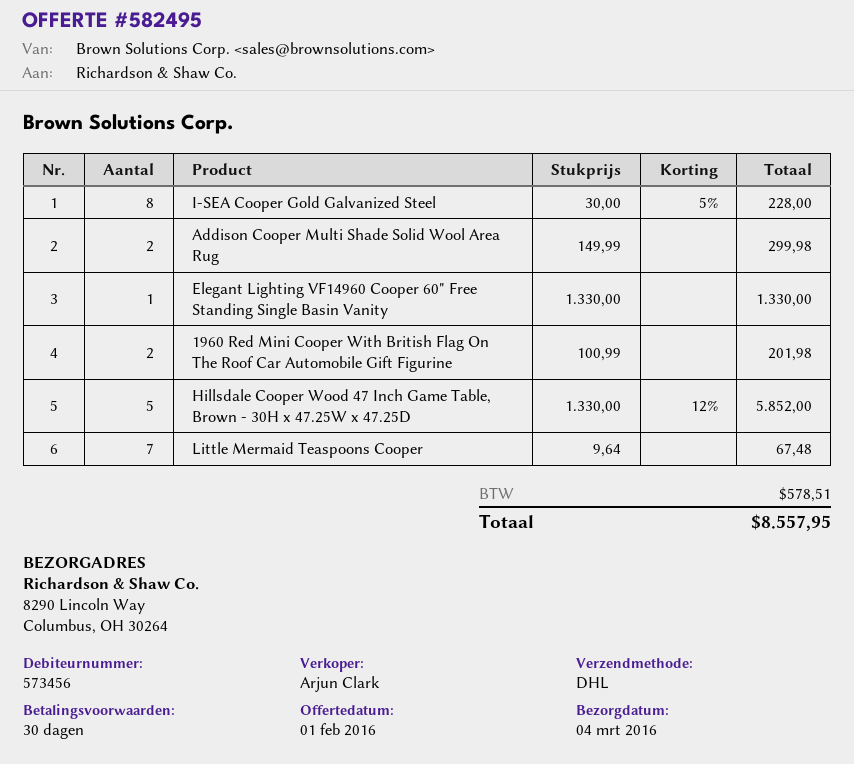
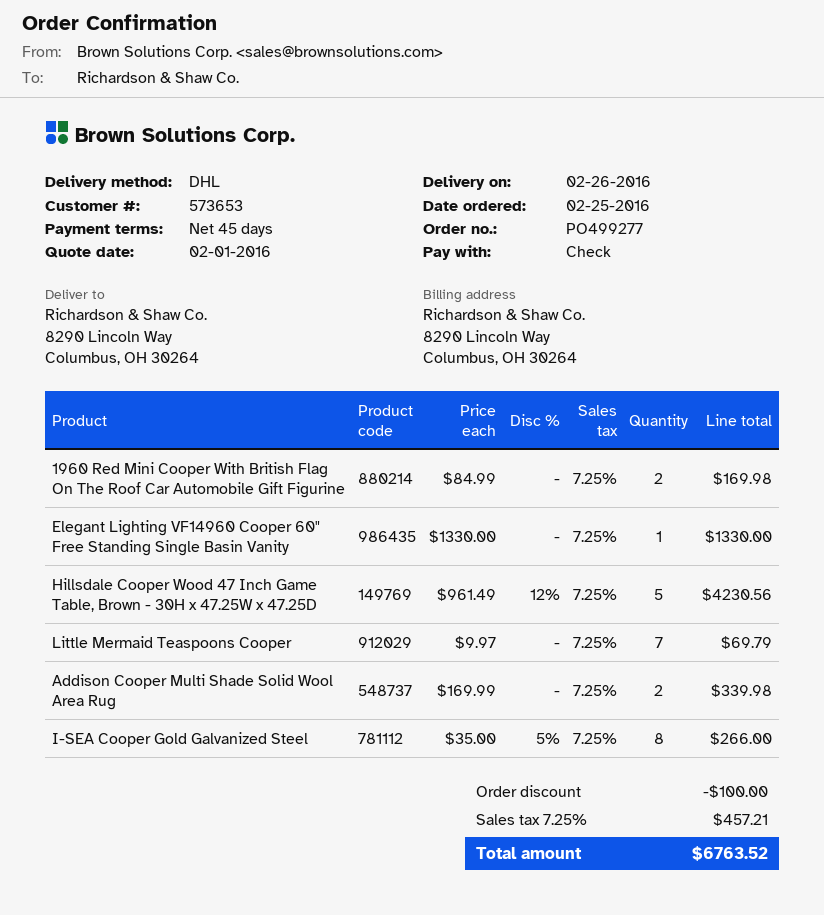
delivery date: 2016-03-04 -> 2016-02-26
payment terms: 30 days -> 45 days
customer number: 573456 -> 573653
I-SEA Cooper Gold Galvanized Steel: 8 x 30.00 - 5% = 228.00 -> 8 x 35.00 - 5% = 266.00
Addison Cooper Multi Shade Solid Wool Area Rug: 2 x 149.99 = 299.98 -> 2 x 169.99 = 339.98
1960 Red Mini Cooper With British Flag On The Roof Car Automobile Gift Figurine: 2 x 100.99 = 201.98 -> 2 x 84.99 = 169.98
Hillsdale Cooper Wood 47 Inch Game Table, Brown - 30H x 47.25W x 47.25D: 5 x 1330.00 - 12% = 5852.00 -> 5 x 961.49 - 12% = 4230.56
Little Mermaid Teaspoons Cooper: 7 x 9.64 = 67.48 -> 7 x 9.97 = 69.79
discount: none -> 100.00
tax: 578.51 -> 457.21
total: 8557.95 -> 6763.52

